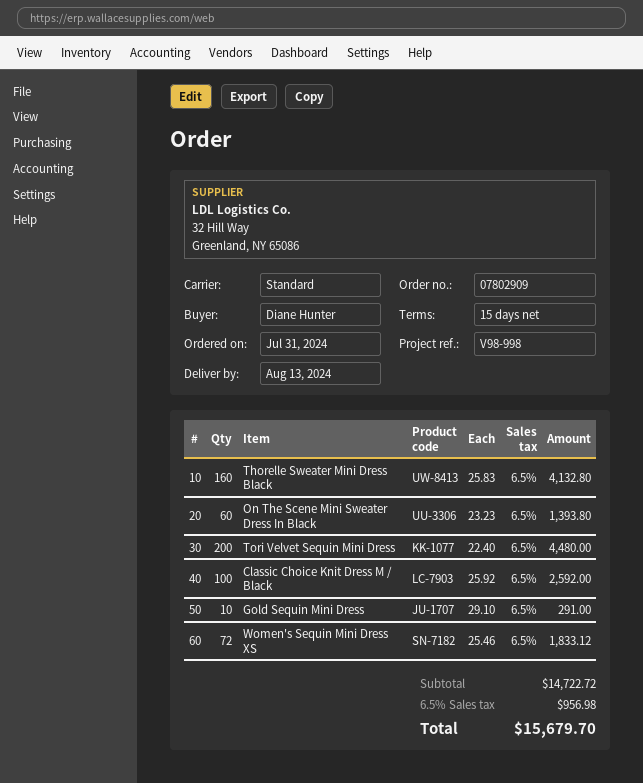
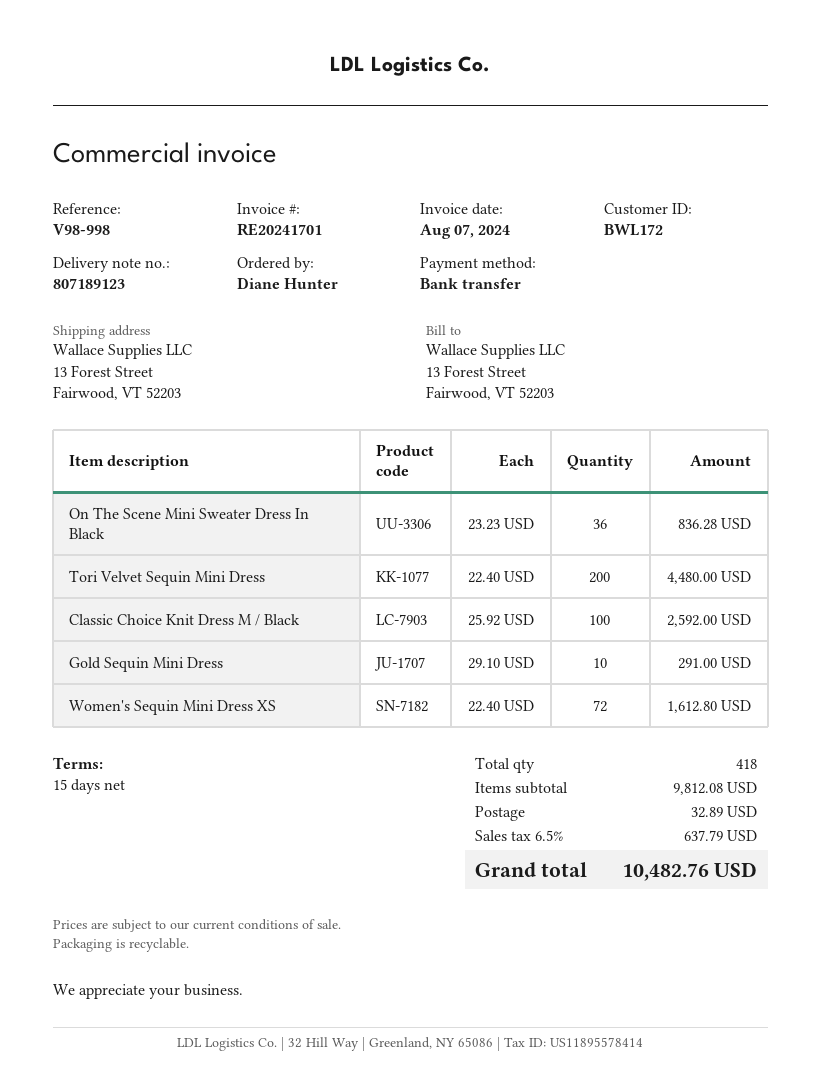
Thorelle Sweater Mini Dress Black: 160 x 25.83 = 4132.80 -> none
On The Scene Mini Sweater Dress In Black: 60 x 23.23 = 1393.80 -> 36 x 23.23 = 836.28
Women's Sequin Mini Dress XS: 72 x 25.46 = 1833.12 -> 72 x 22.40 = 1612.80
subtotal: 14722.72 -> 9812.08
shipping: none -> 32.89
tax: 6.5% = 956.98 -> 6.5% = 637.79
total: 15679.70 -> 10482.76

